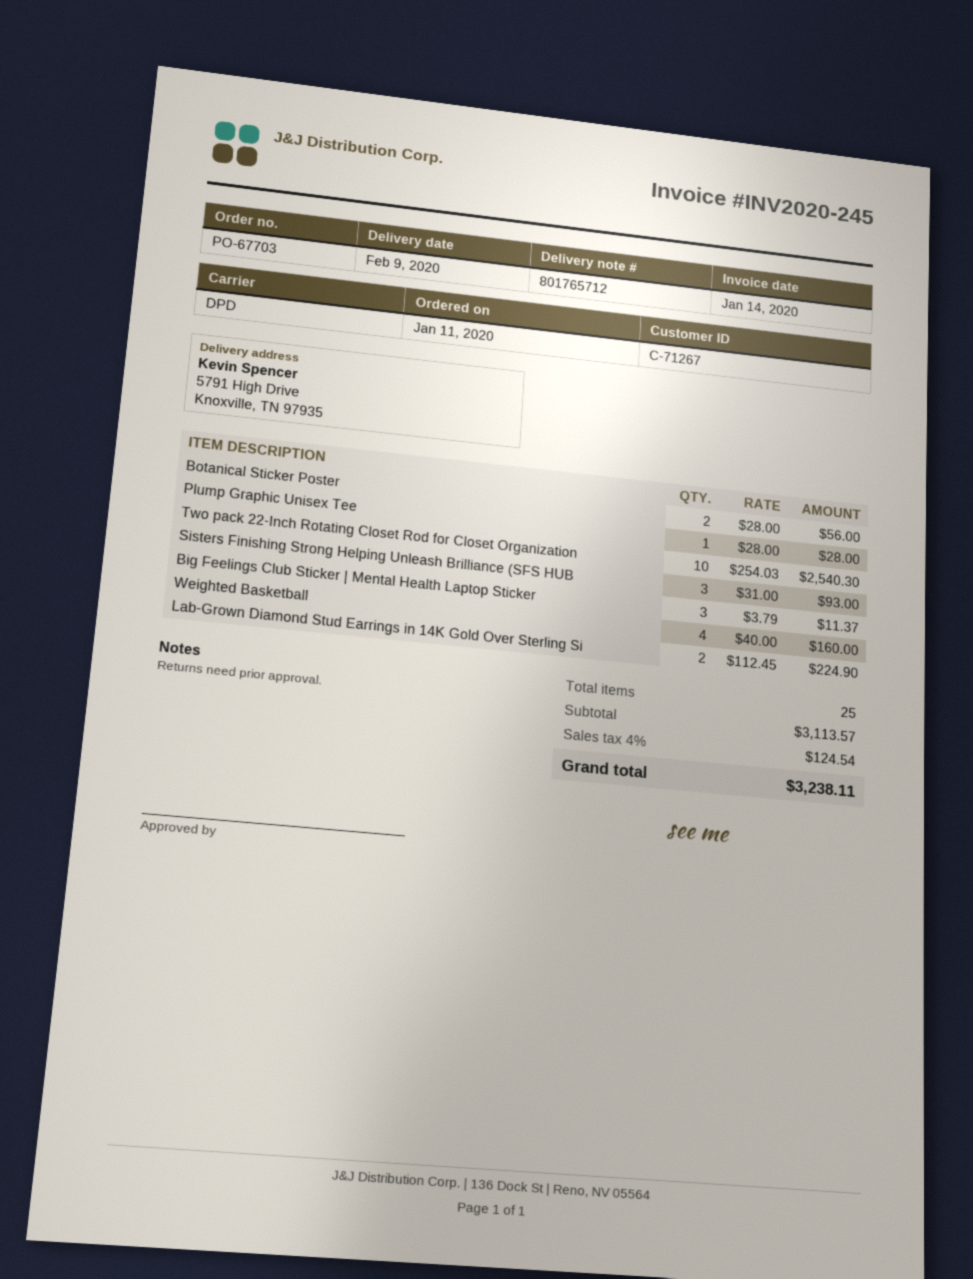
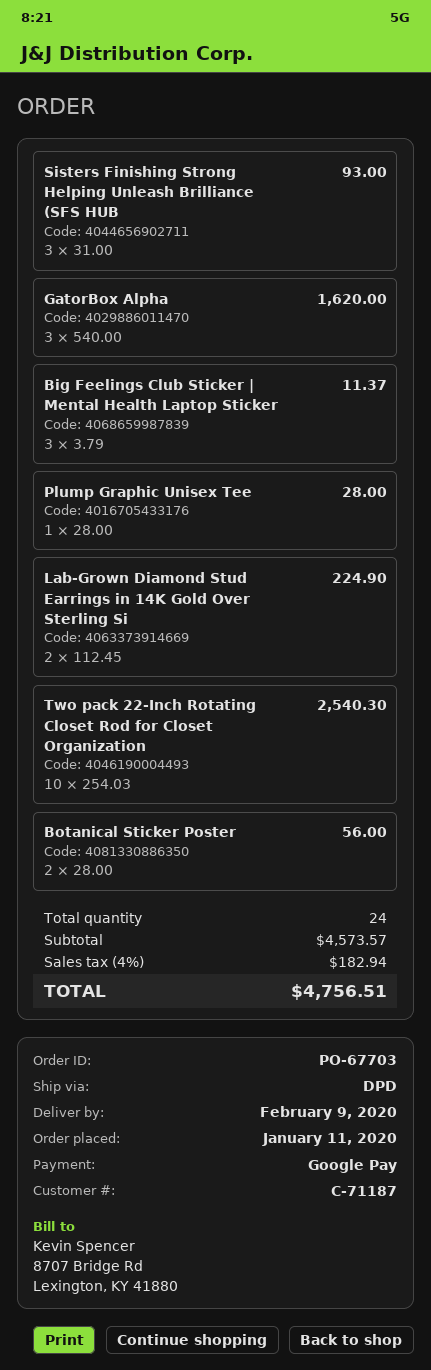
customer number: C-71267 -> C-71187
Weighted Basketball: 4 x 40.00 = 160.00 -> none
GatorBox Alpha: none -> 3 x 540.00 = 1620.00
total quantity: 25 -> 24
subtotal: 3113.57 -> 4573.57
tax: 4% = 124.54 -> 4% = 182.94
total: 3238.11 -> 4756.51

